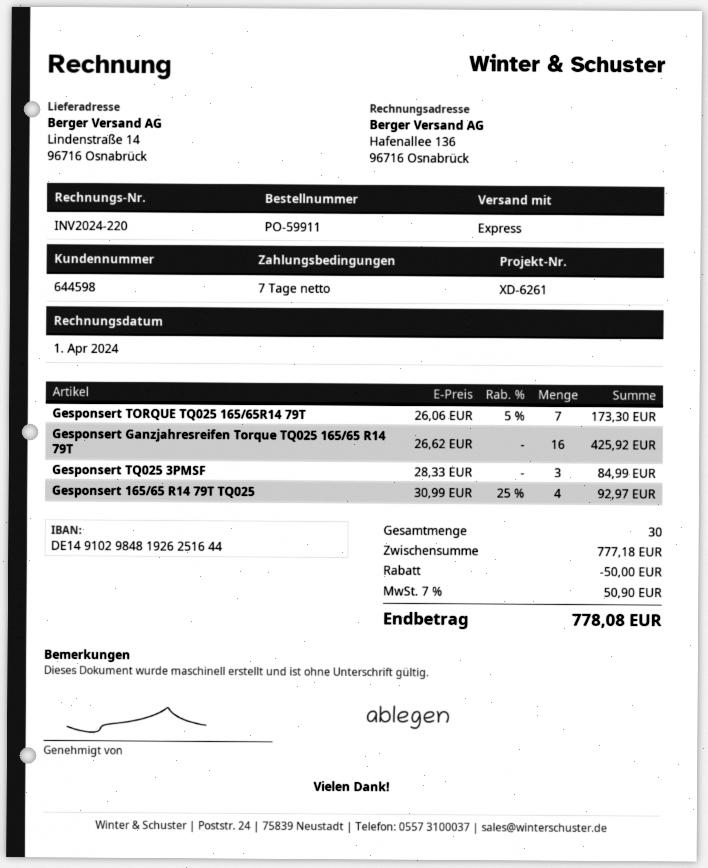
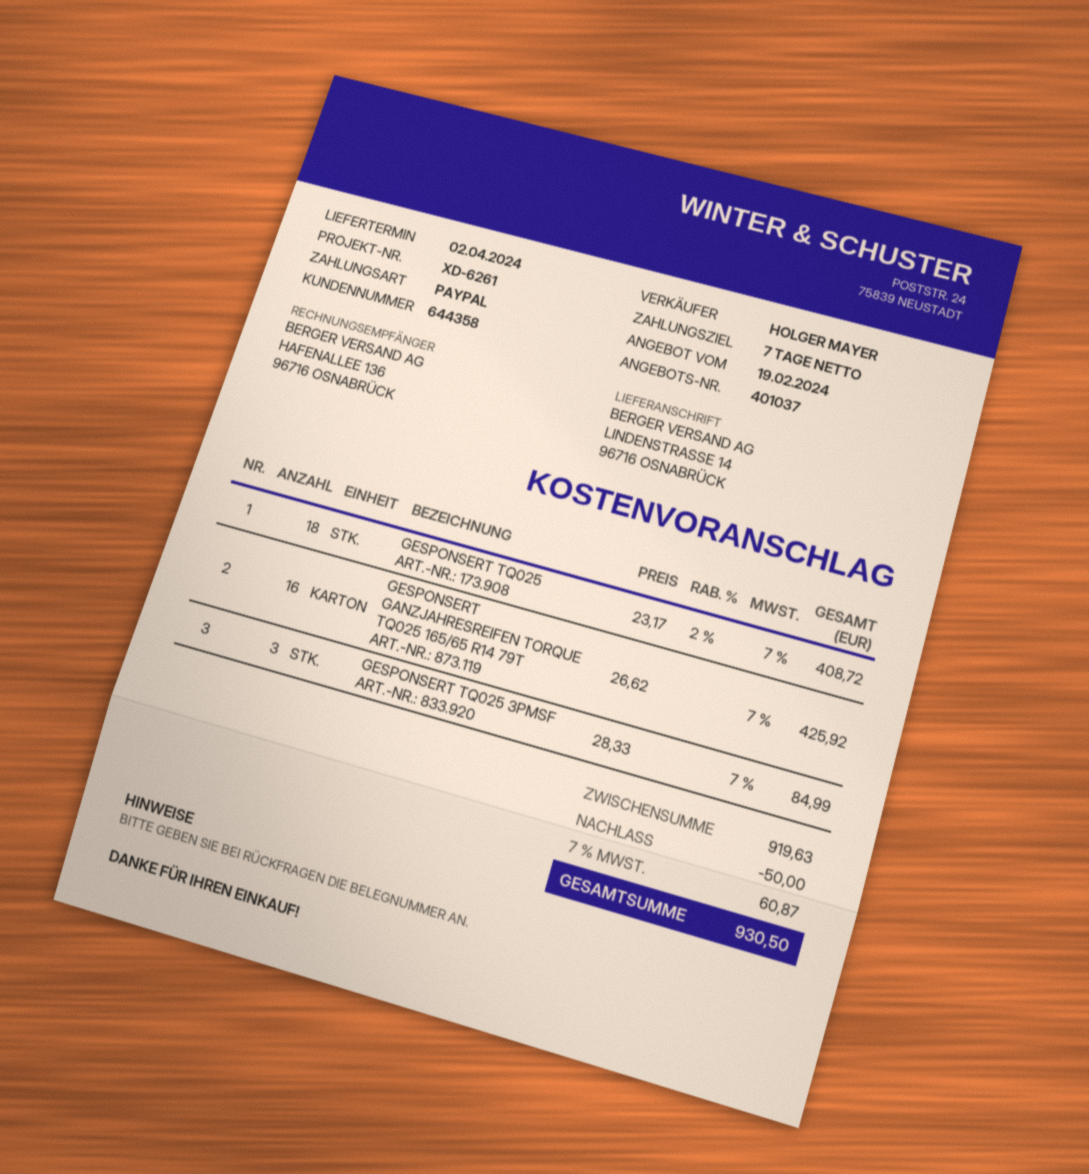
customer number: 644598 -> 644358
Gesponsert TORQUE TQ025 165/65R14 79T: 7 x 26.06 - 5% = 173.30 -> none
Gesponsert 165/65 R14 79T TQ025: 4 x 30.99 - 25% = 92.97 -> none
GESPONSERT TQ025: none -> 18 x 23.17 - 2% = 408.72
subtotal: 777.18 -> 919.63
tax: 7% = 50.90 -> 7% = 60.87
total: 778.08 -> 930.50

